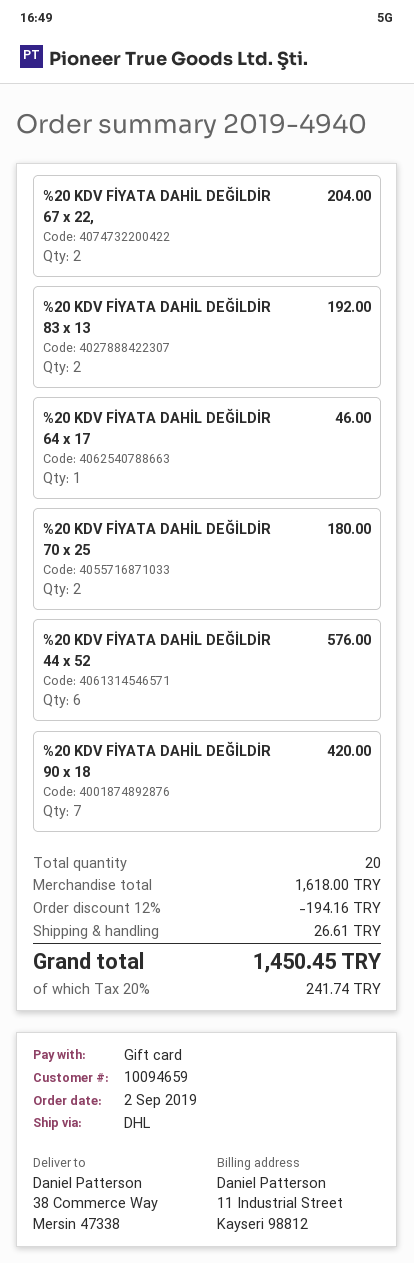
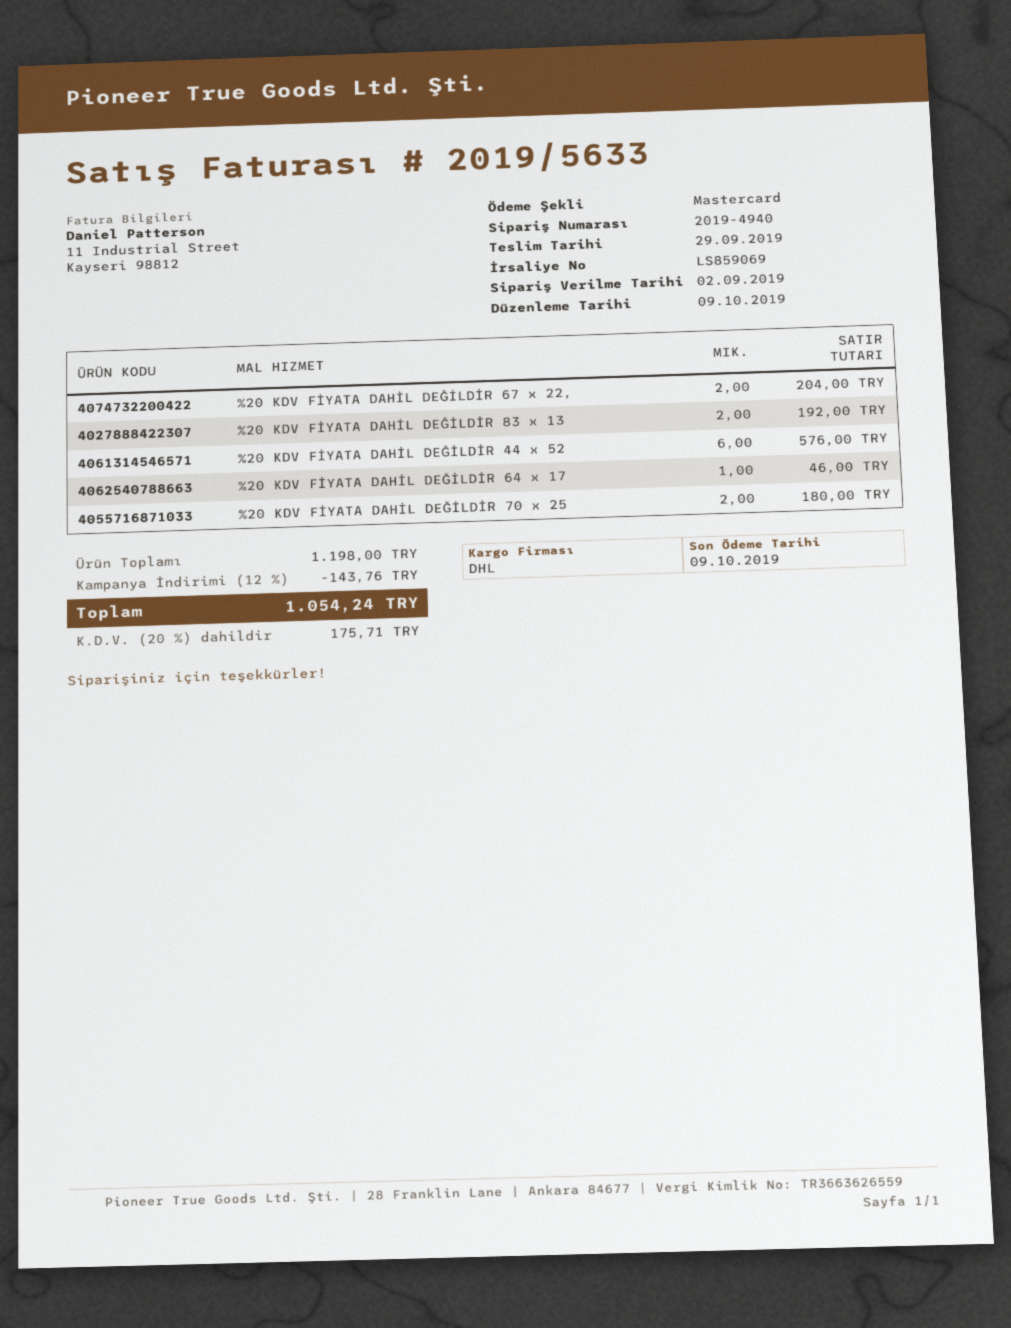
payment method: gift card -> Mastercard
%20 KDV FİYATA DAHİL DEĞİLDİR 90 x 18: 7 for 420.00 -> none
subtotal: 1618.00 -> 1198.00
discount: 12% = 194.16 -> 12% = 143.76
shipping: 26.61 -> none
tax: 20% = 241.74 -> 20% = 175.71
total: 1450.45 -> 1054.24

